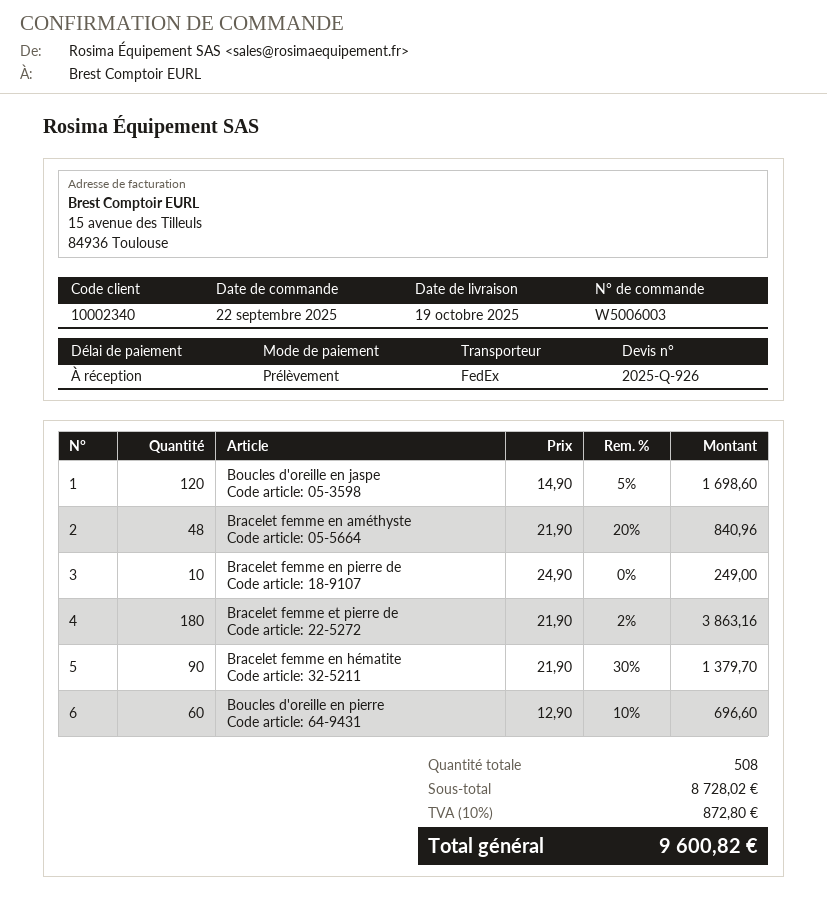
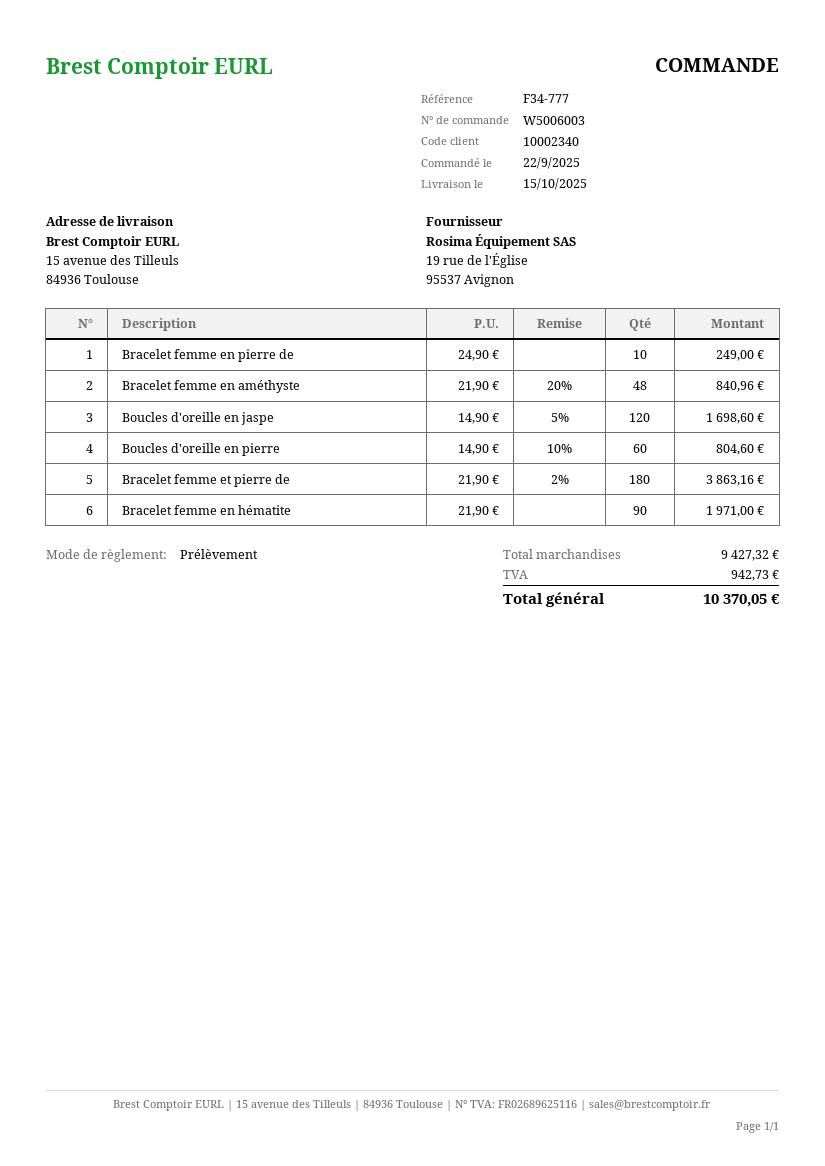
delivery date: 2025-10-19 -> 2025-10-15
Bracelet femme en hématite: 90 x 21.90 - 30% = 1379.70 -> 90 x 21.90 = 1971.00
Boucles d'oreille en pierre: 60 x 12.90 - 10% = 696.60 -> 60 x 14.90 - 10% = 804.60
subtotal: 8728.02 -> 9427.32
tax: 872.80 -> 942.73
total: 9600.82 -> 10370.05

